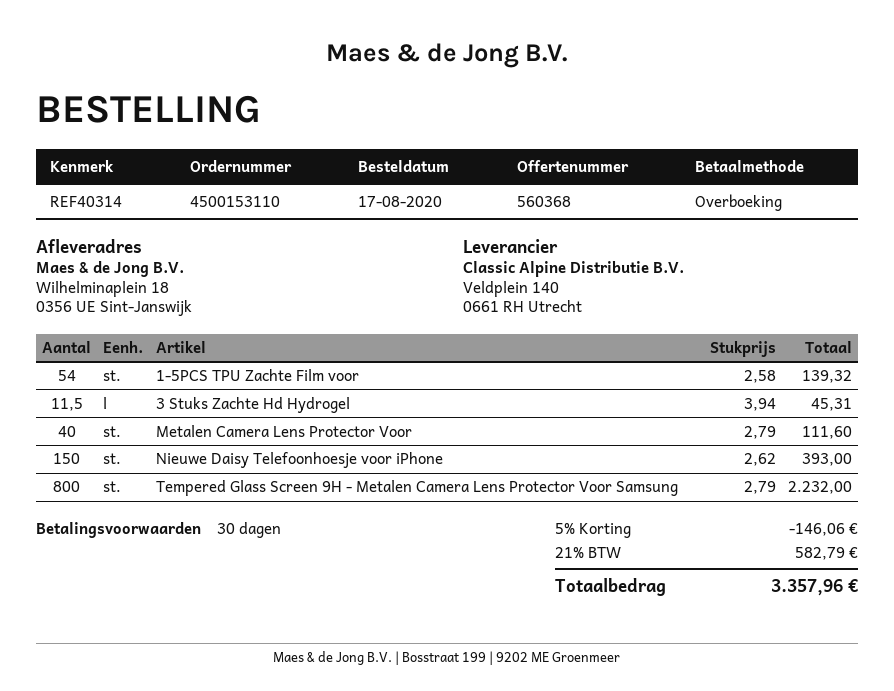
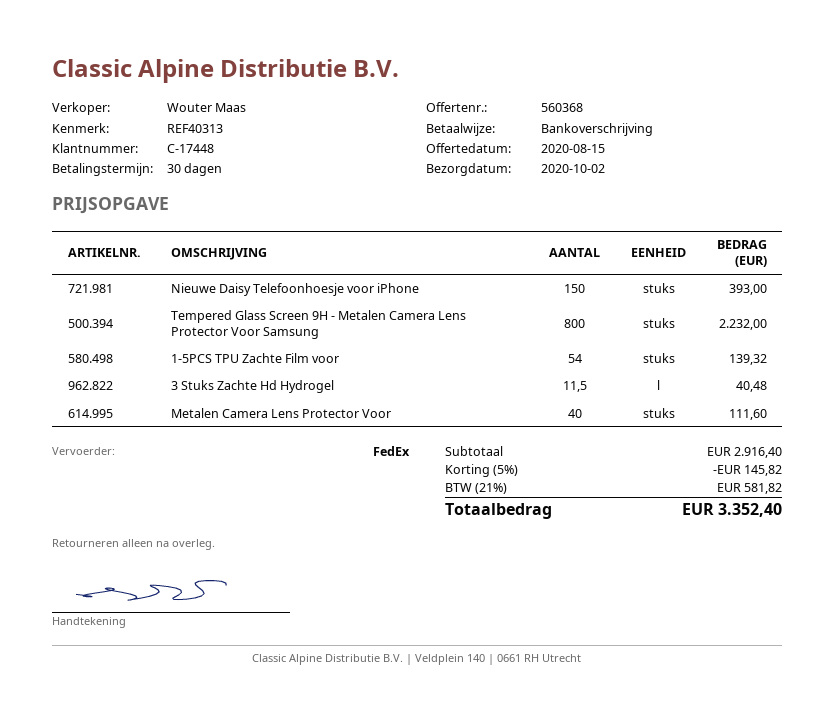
reference: REF40314 -> REF40313
3 Stuks Zachte Hd Hydrogel: 11.5 for 45.31 -> 11.5 for 40.48
discount: 5% = 146.06 -> 5% = 145.82
tax: 21% = 582.79 -> 21% = 581.82
total: 3357.96 -> 3352.40

